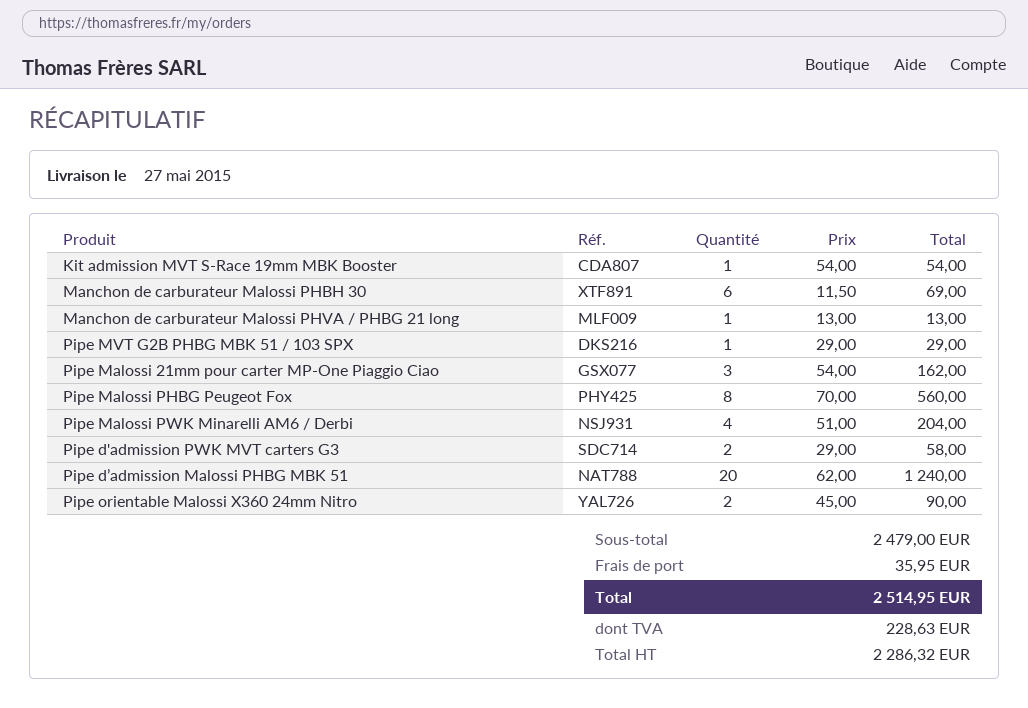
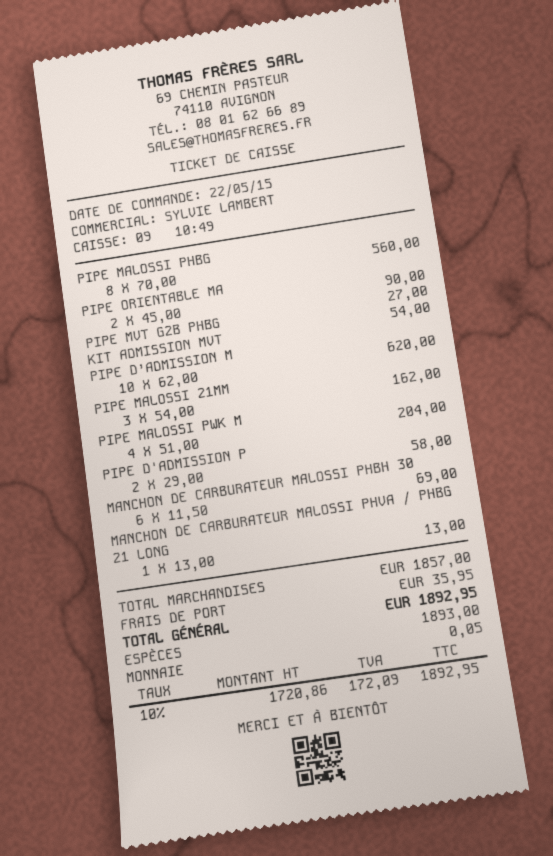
Pipe MVT G2B PHBG MBK 51 / 103 SPX: 1 x 29.00 = 29.00 -> 1 x 27.00 = 27.00
Pipe d’admission Malossi PHBG MBK 51: 20 x 62.00 = 1240.00 -> 10 x 62.00 = 620.00
subtotal: 2479.00 -> 1857.00
net: 2286.32 -> 1720.86
tax: 228.63 -> 172.09
total: 2514.95 -> 1892.95

